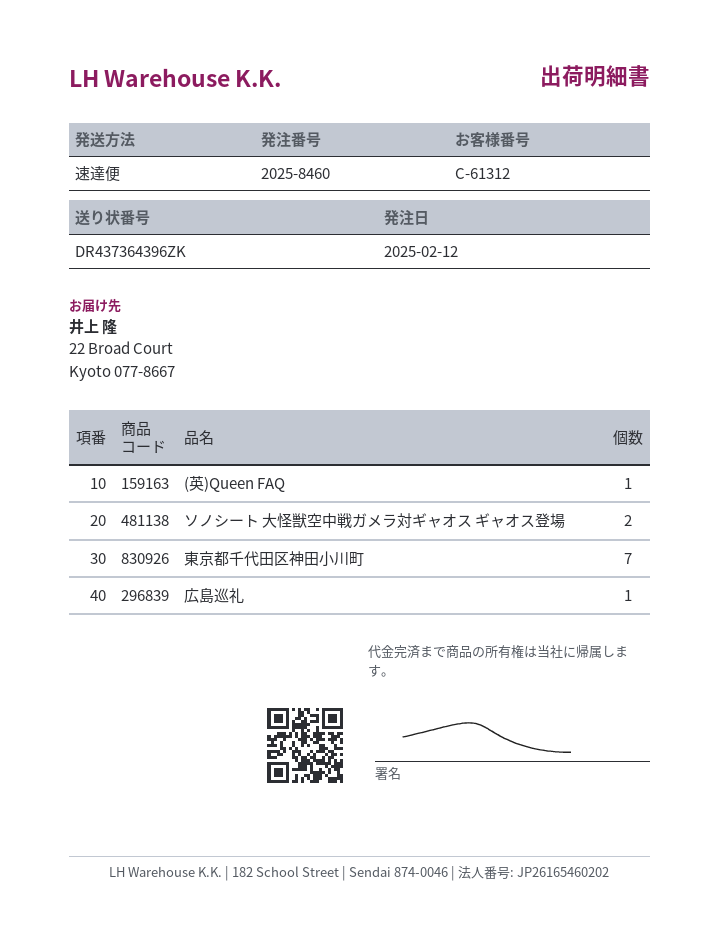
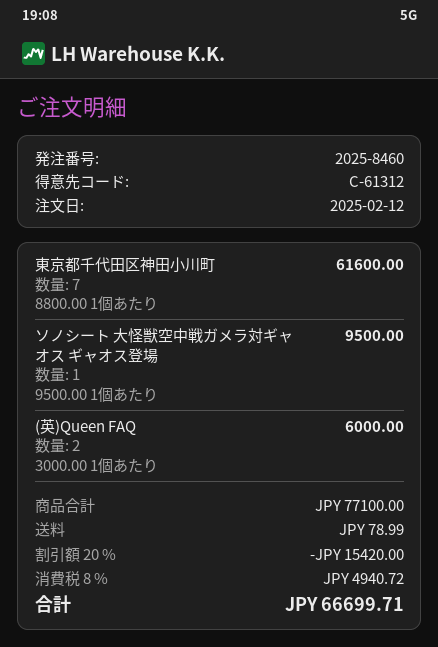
(英)Queen FAQ: 1 -> 2
ソノシート 大怪獣空中戦ガメラ対ギャオス ギャオス登場: 2 -> 1
広島巡礼: 1 -> none

